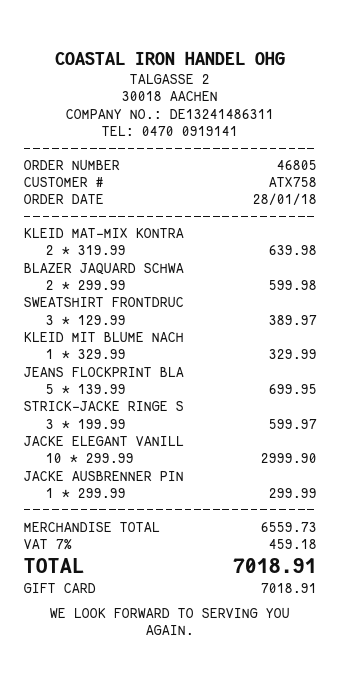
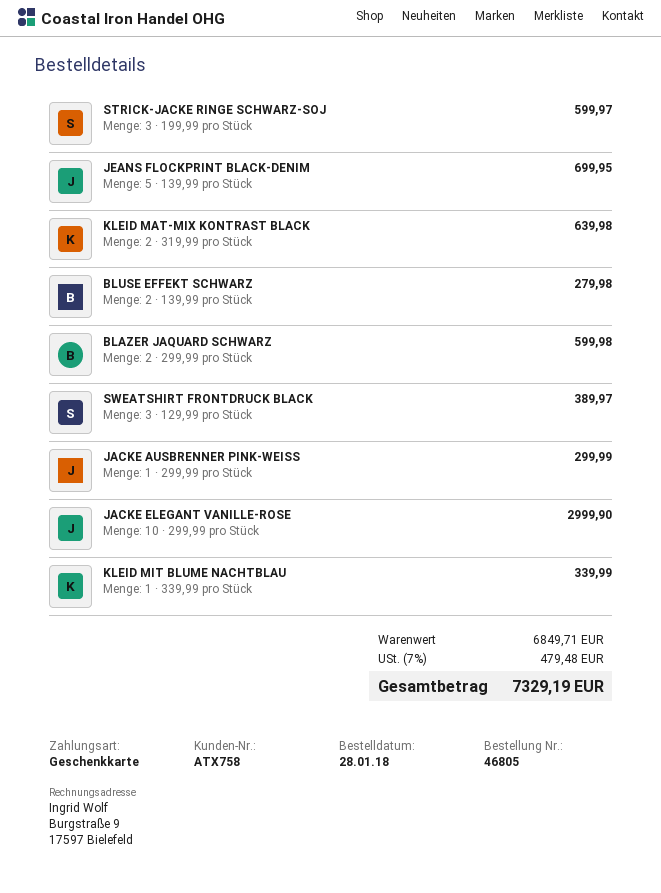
KLEID MIT BLUME NACH: 1 x 329.99 = 329.99 -> 1 x 339.99 = 339.99
BLUSE EFFEKT SCHWARZ: none -> 2 x 139.99 = 279.98
subtotal: 6559.73 -> 6849.71
tax: 7% = 459.18 -> 7% = 479.48
total: 7018.91 -> 7329.19

